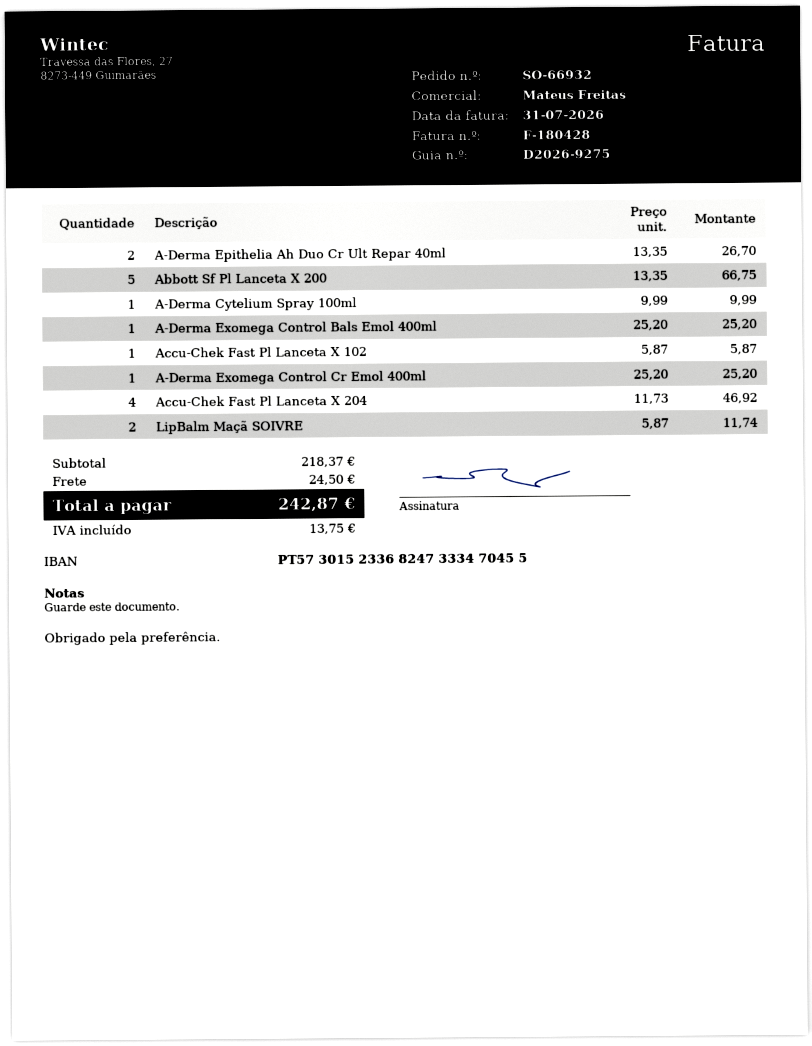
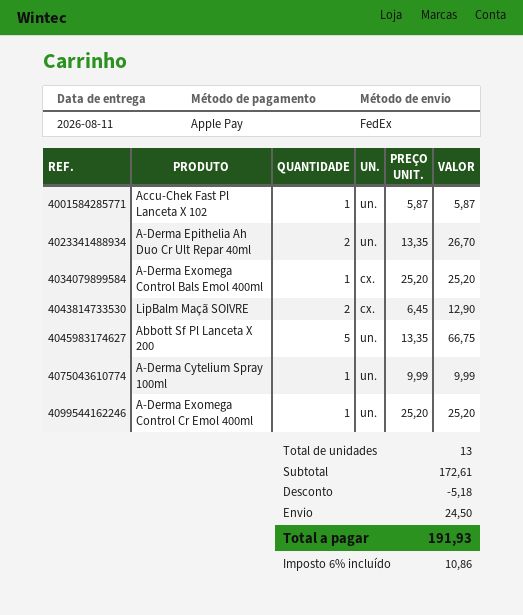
Accu-Chek Fast Pl Lanceta X 204: 4 x 11.73 = 46.92 -> none
LipBalm Maçã SOIVRE: 2 x 5.87 = 11.74 -> 2 x 6.45 = 12.90
subtotal: 218.37 -> 172.61
discount: none -> 5.18
tax: 13.75 -> 10.86
total: 242.87 -> 191.93

